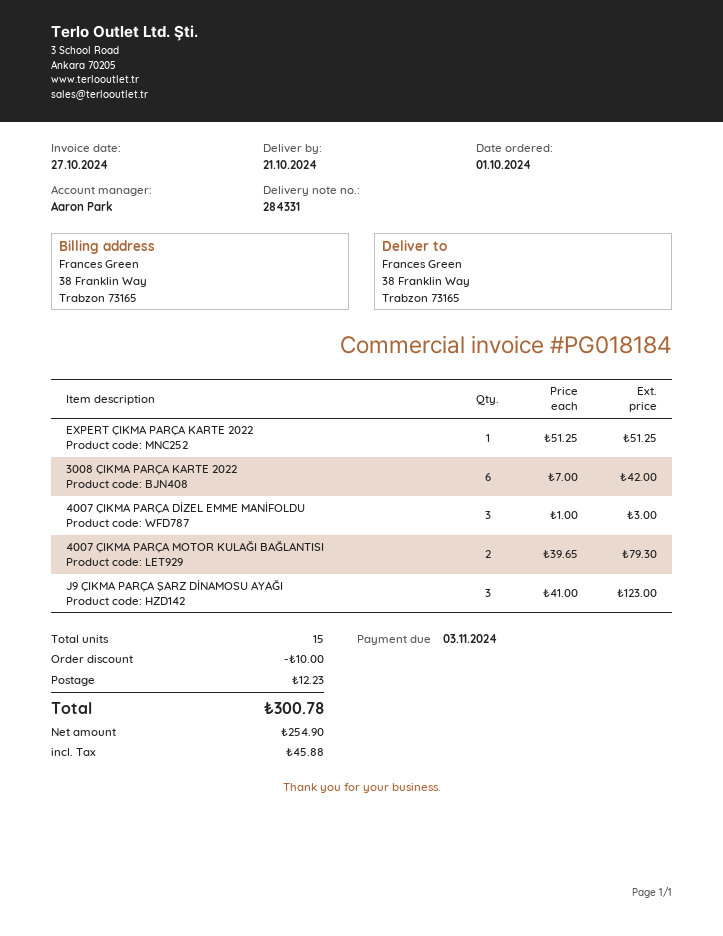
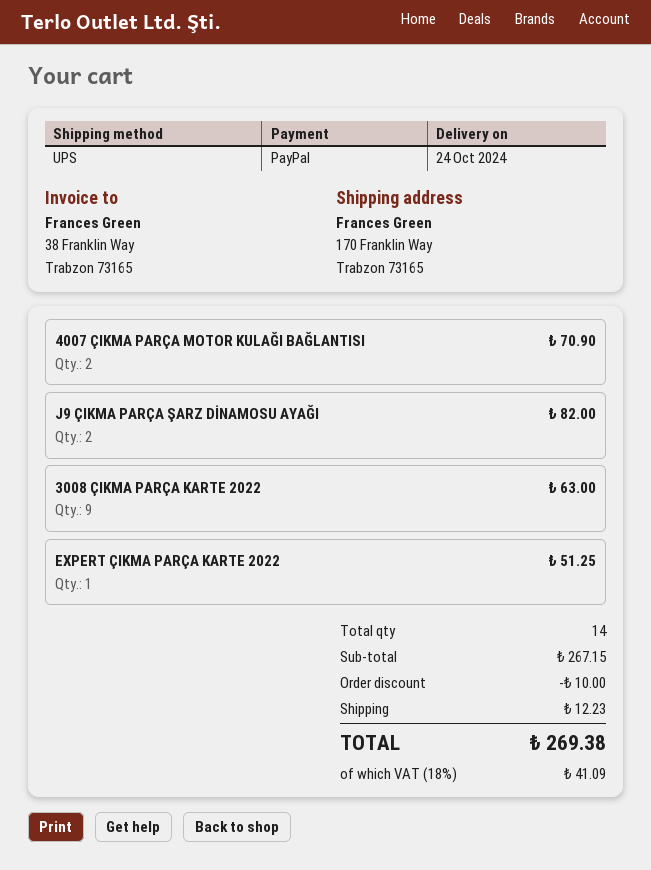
delivery date: 2024-10-21 -> 2024-10-24
ship to: 38 Franklin Way, Trabzon 73165 -> 170 Franklin Way, Trabzon 73165
3008 ÇIKMA PARÇA KARTE 2022: 6 for 42.00 -> 9 for 63.00
4007 ÇIKMA PARÇA DİZEL EMME MANİFOLDU: 3 for 3.00 -> none
4007 ÇIKMA PARÇA MOTOR KULAĞI BAĞLANTISI: 2 for 79.30 -> 2 for 70.90
J9 ÇIKMA PARÇA ŞARZ DİNAMOSU AYAĞI: 3 for 123.00 -> 2 for 82.00
total quantity: 15 -> 14
tax: 45.88 -> 41.09
total: 300.78 -> 269.38

